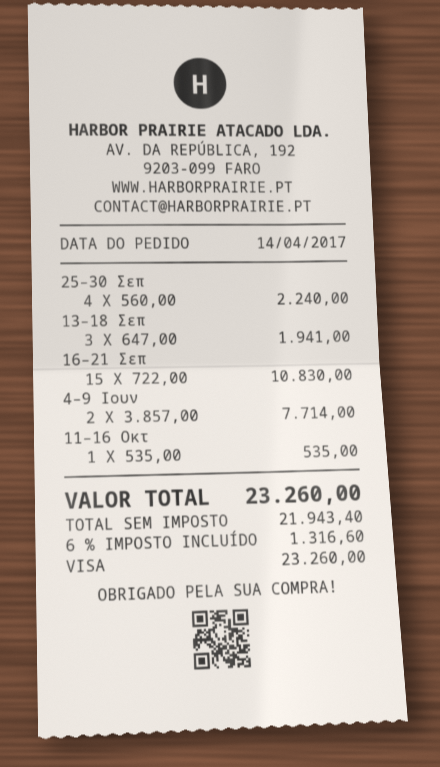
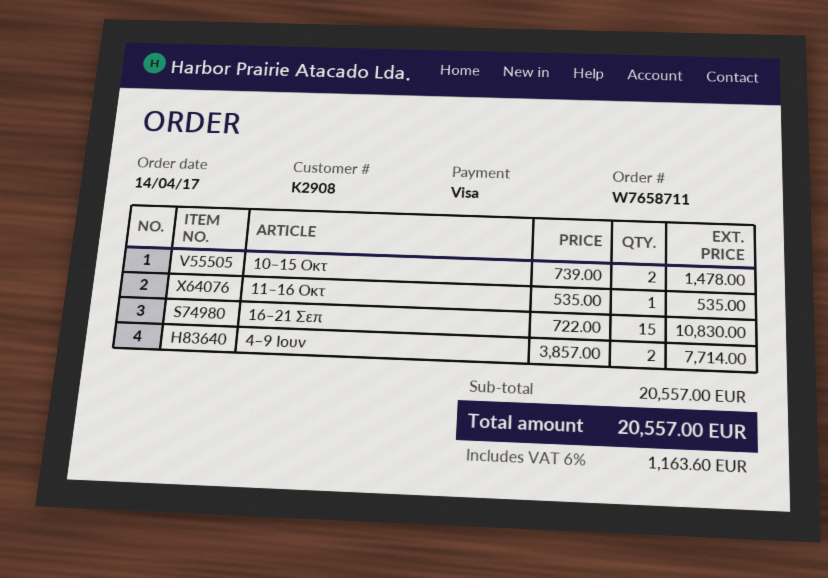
25–30 Σεπ: 4 x 560.00 = 2240.00 -> none
13–18 Σεπ: 3 x 647.00 = 1941.00 -> none
10–15 Οκτ: none -> 2 x 739.00 = 1478.00
tax: 6% = 1316.60 -> 6% = 1163.60
total: 23260.00 -> 20557.00

